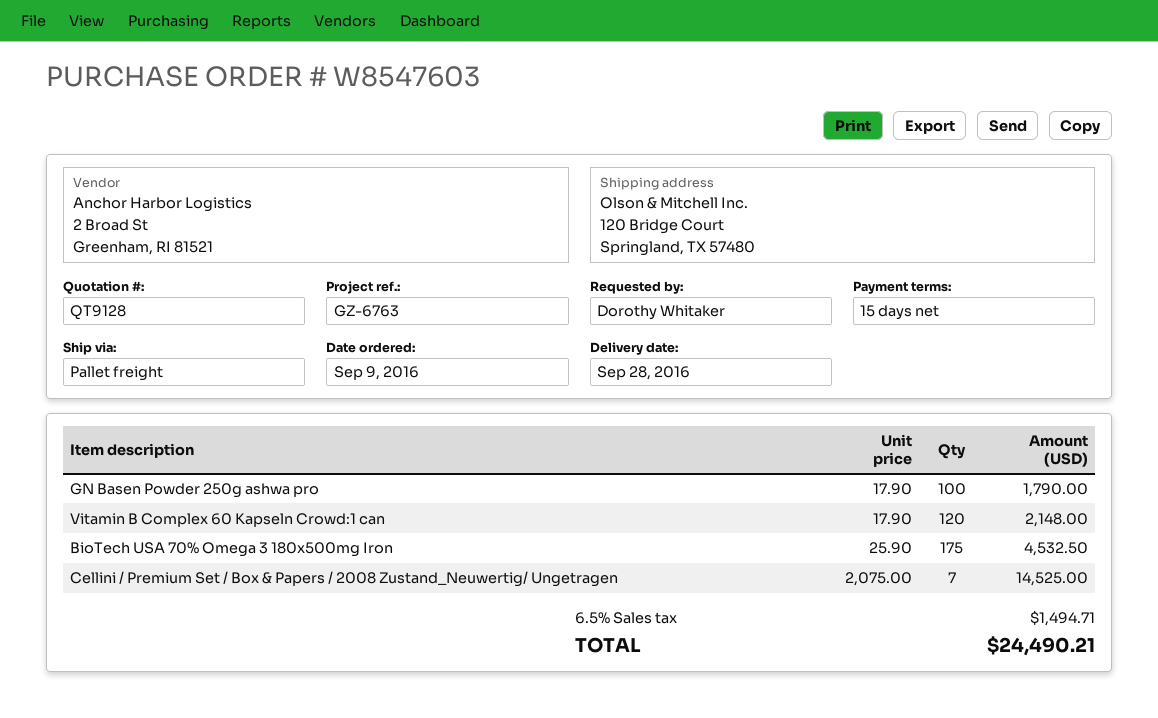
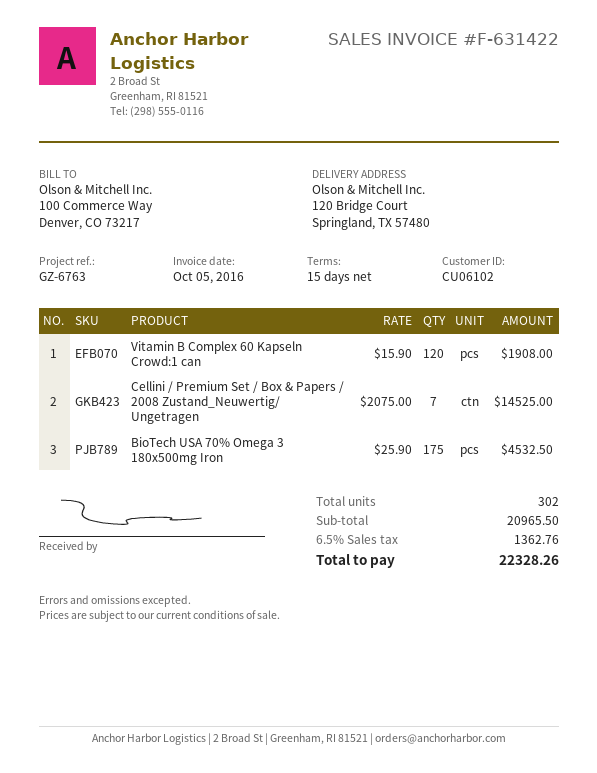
GN Basen Powder 250g ashwa pro: 100 x 17.90 = 1790.00 -> none
Vitamin B Complex 60 Kapseln Crowd:1 can: 120 x 17.90 = 2148.00 -> 120 x 15.90 = 1908.00
tax: 6.5% = 1494.71 -> 6.5% = 1362.76
total: 24490.21 -> 22328.26

